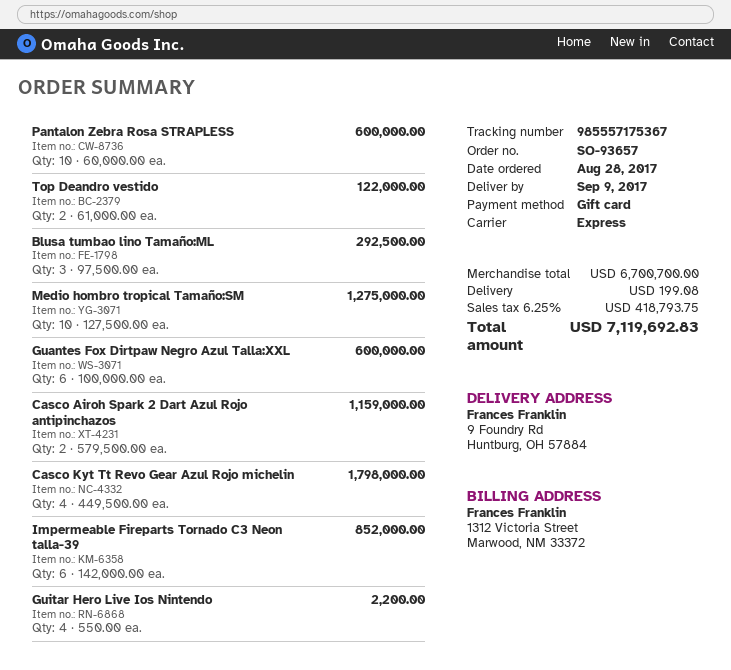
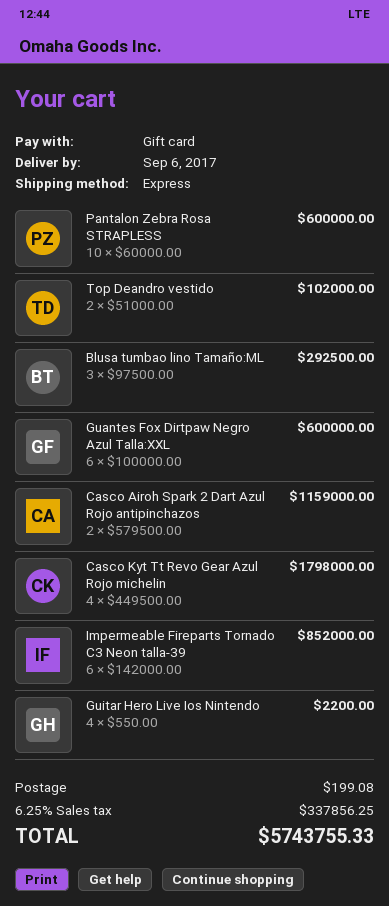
delivery date: 2017-09-09 -> 2017-09-06
Top Deandro vestido: 2 x 61000.00 = 122000.00 -> 2 x 51000.00 = 102000.00
Medio hombro tropical Tamaño:SM: 10 x 127500.00 = 1275000.00 -> none
tax: 6.25% = 418793.75 -> 6.25% = 337856.25
total: 7119692.83 -> 5743755.33

